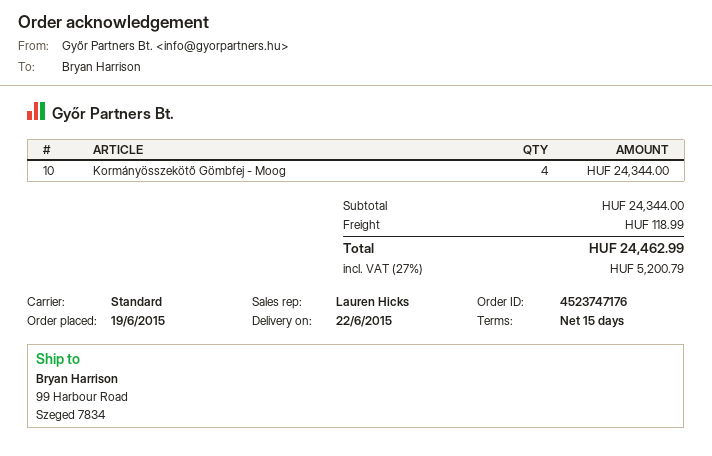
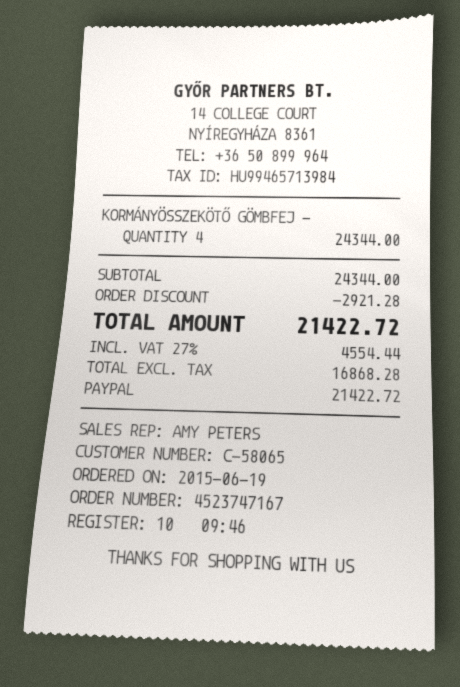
order number: 4523747176 -> 4523747167
sales rep: Lauren Hicks -> AMY PETERS
discount: none -> 2921.28
shipping: 118.99 -> none
tax: 27% = 5200.79 -> 27% = 4554.44
total: 24462.99 -> 21422.72

